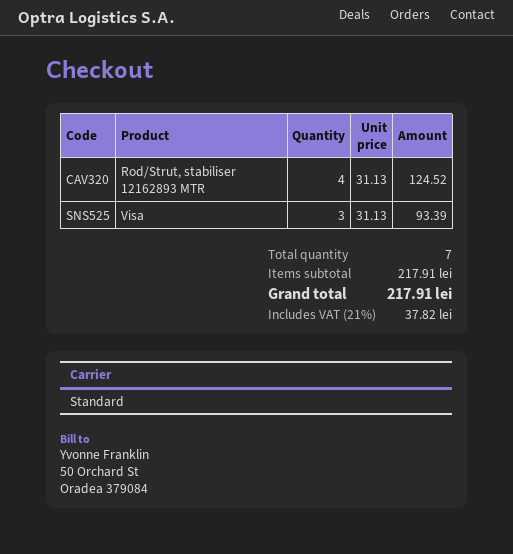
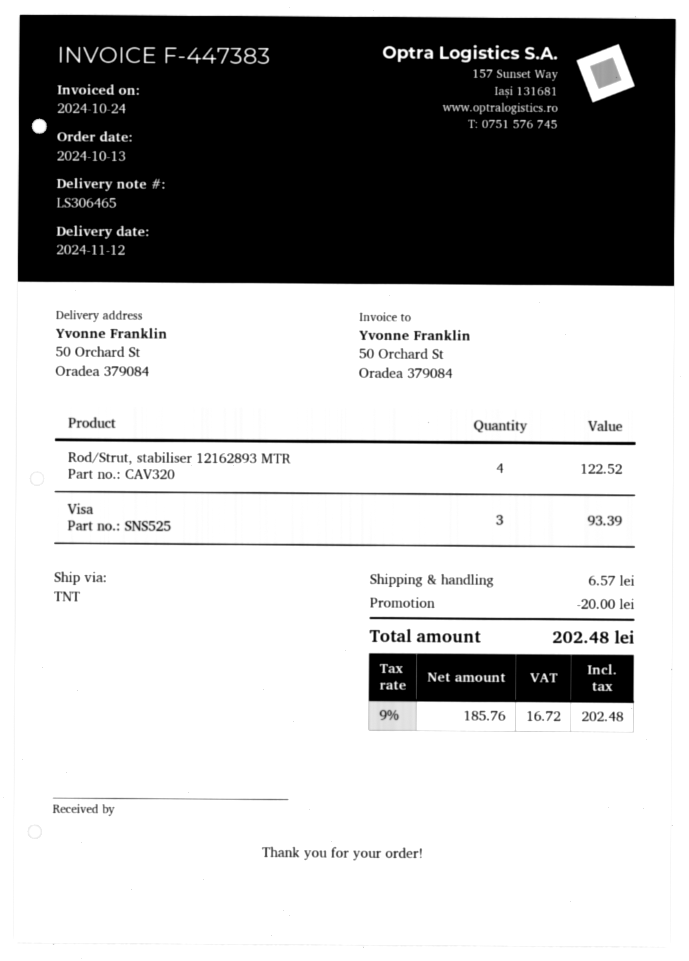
shipping method: standard -> TNT
Rod/Strut, stabiliser 12162893 MTR: 4 for 124.52 -> 4 for 122.52
discount: none -> 20.00
shipping: none -> 6.57
tax: 21% = 37.82 -> 9% = 16.72
total: 217.91 -> 202.48

